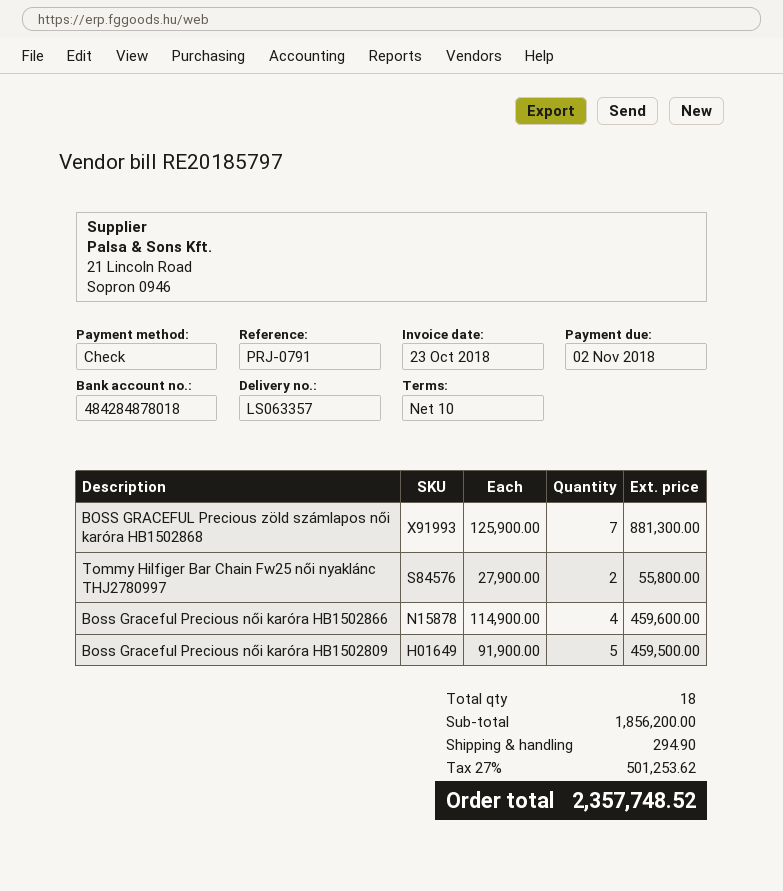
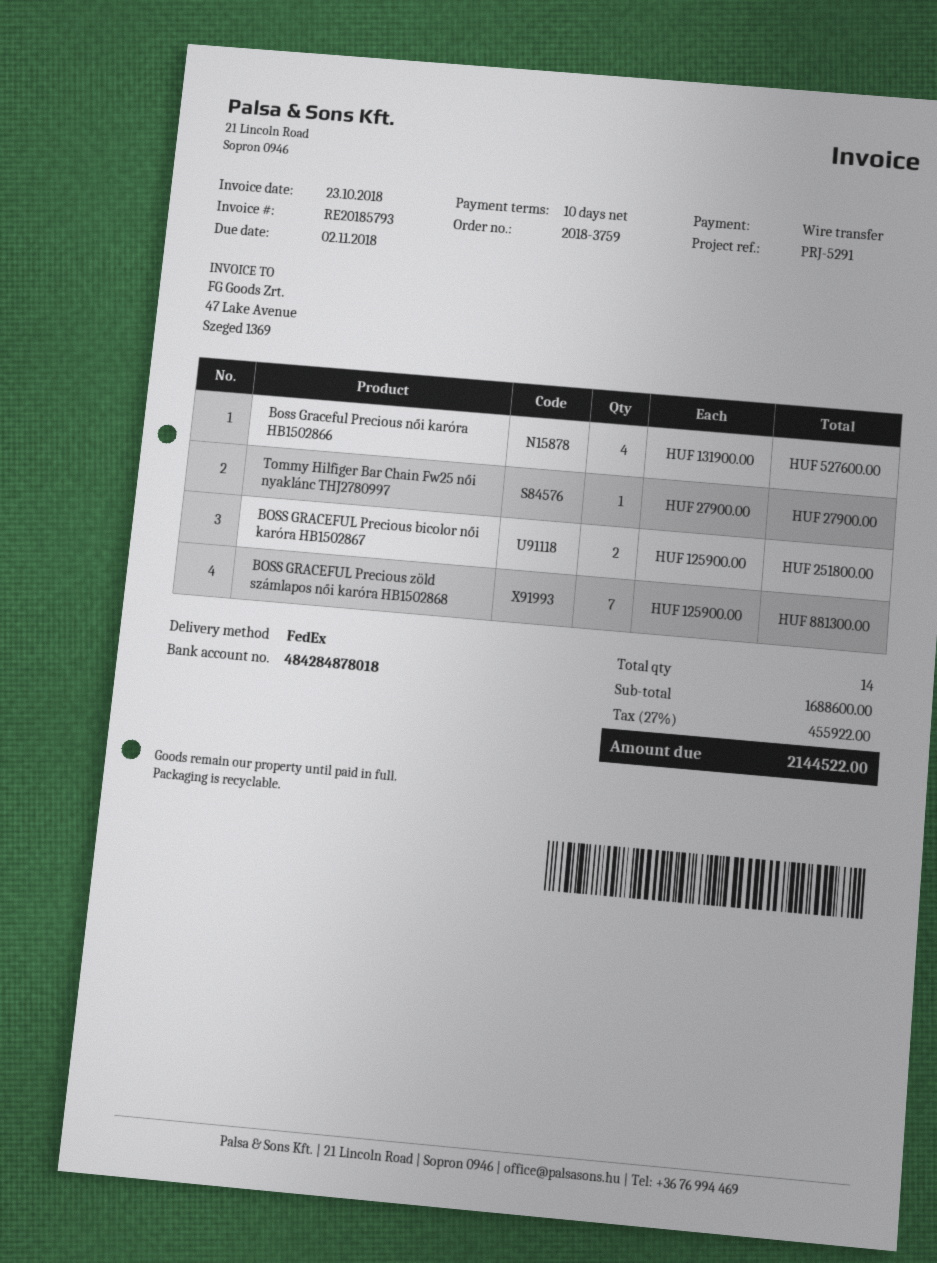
invoice number: RE20185797 -> RE20185793
reference: PRJ-0791 -> PRJ-5291
payment method: cheque -> bank transfer
Tommy Hilfiger Bar Chain Fw25 női nyaklánc THJ2780997: 2 x 27900.00 = 55800.00 -> 1 x 27900.00 = 27900.00
Boss Graceful Precious női karóra HB1502866: 4 x 114900.00 = 459600.00 -> 4 x 131900.00 = 527600.00
Boss Graceful Precious női karóra HB1502809: 5 x 91900.00 = 459500.00 -> none
BOSS GRACEFUL Precious bicolor női karóra HB1502867: none -> 2 x 125900.00 = 251800.00
total quantity: 18 -> 14
subtotal: 1856200.00 -> 1688600.00
shipping: 294.90 -> none
tax: 27% = 501253.62 -> 27% = 455922.00
total: 2357748.52 -> 2144522.00

